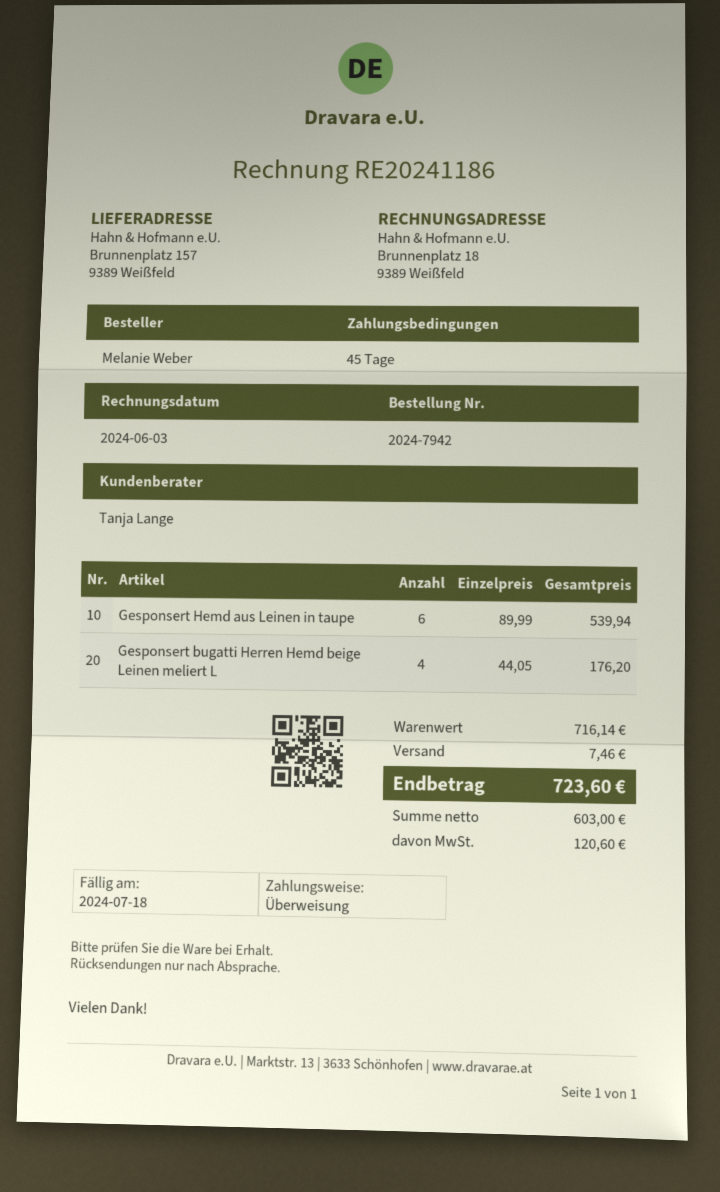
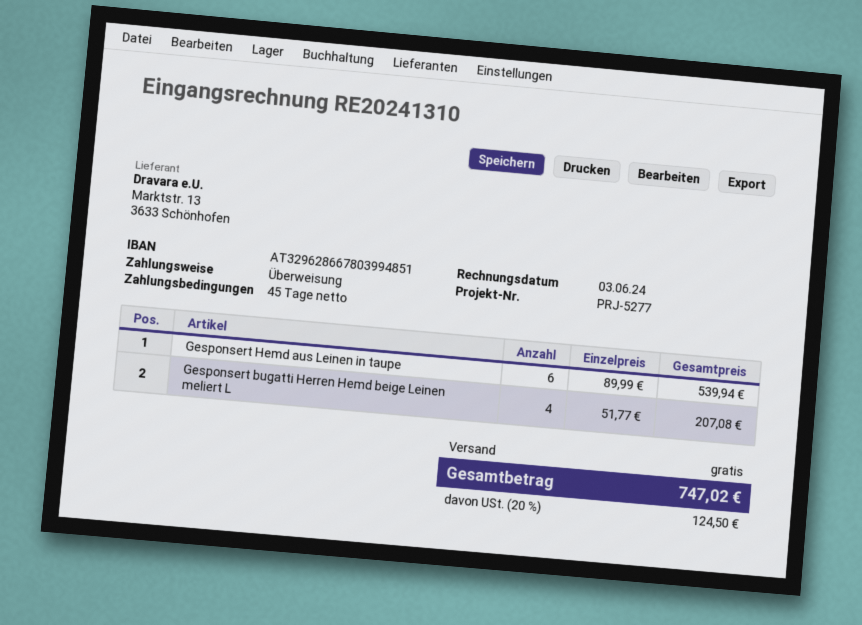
invoice number: RE20241186 -> RE20241310
Gesponsert bugatti Herren Hemd beige Leinen meliert L: 4 x 44.05 = 176.20 -> 4 x 51.77 = 207.08
shipping: 7.46 -> 0.00
tax: 120.60 -> 124.50
total: 723.60 -> 747.02

